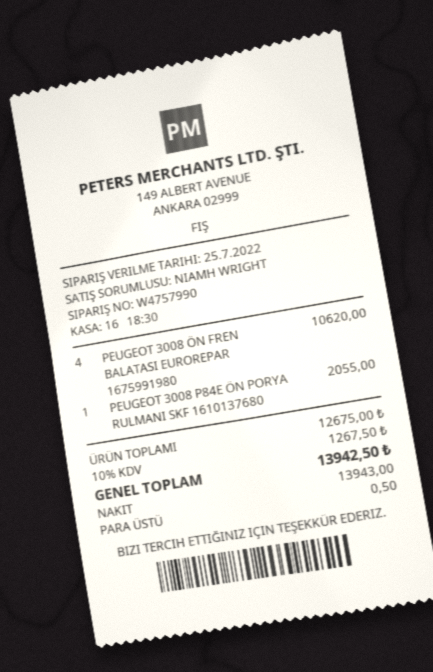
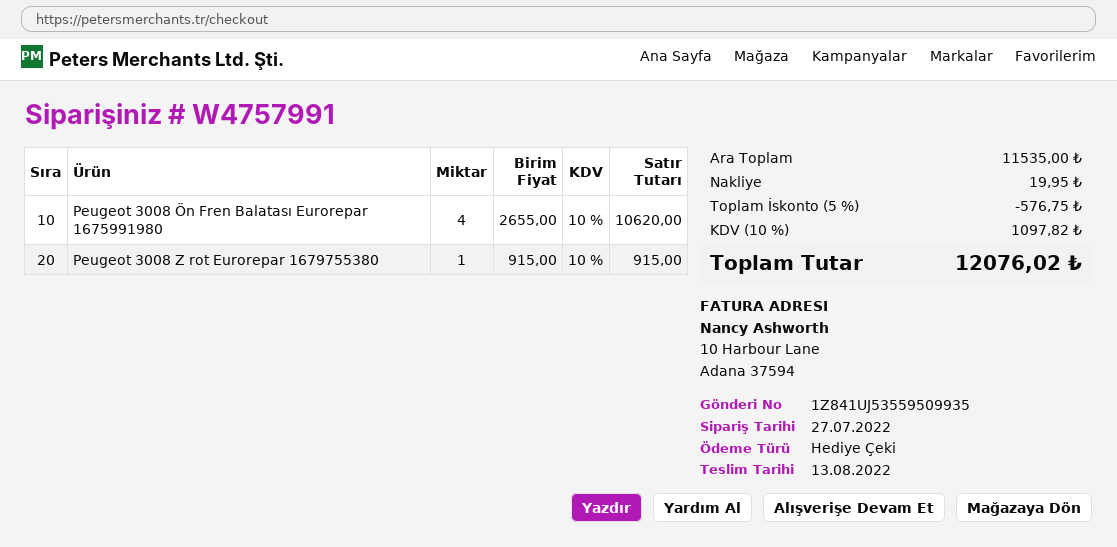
order number: W4757990 -> W4757991
order date: 2022-07-25 -> 2022-07-27
payment method: cash -> gift card
PEUGEOT 3008 P84E ÖN PORYA RULMANI SKF 1610137680: 1 for 2055.00 -> none
Peugeot 3008 Z rot Eurorepar 1679755380: none -> 1 for 915.00
subtotal: 12675.00 -> 11535.00
discount: none -> 5% = 576.75
shipping: none -> 19.95
tax: 10% = 1267.50 -> 10% = 1097.82
total: 13942.50 -> 12076.02

